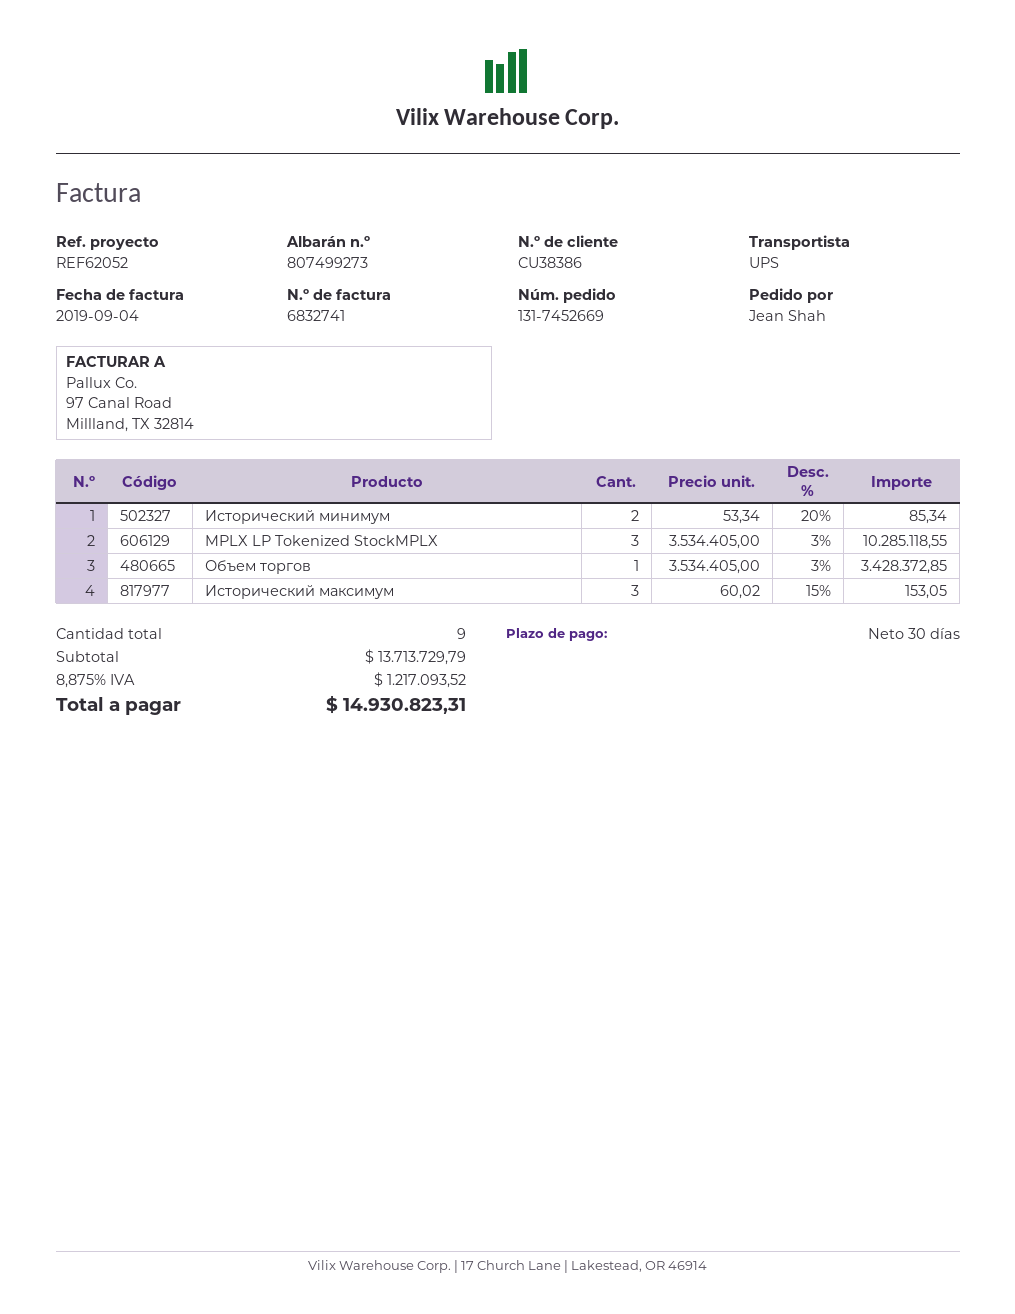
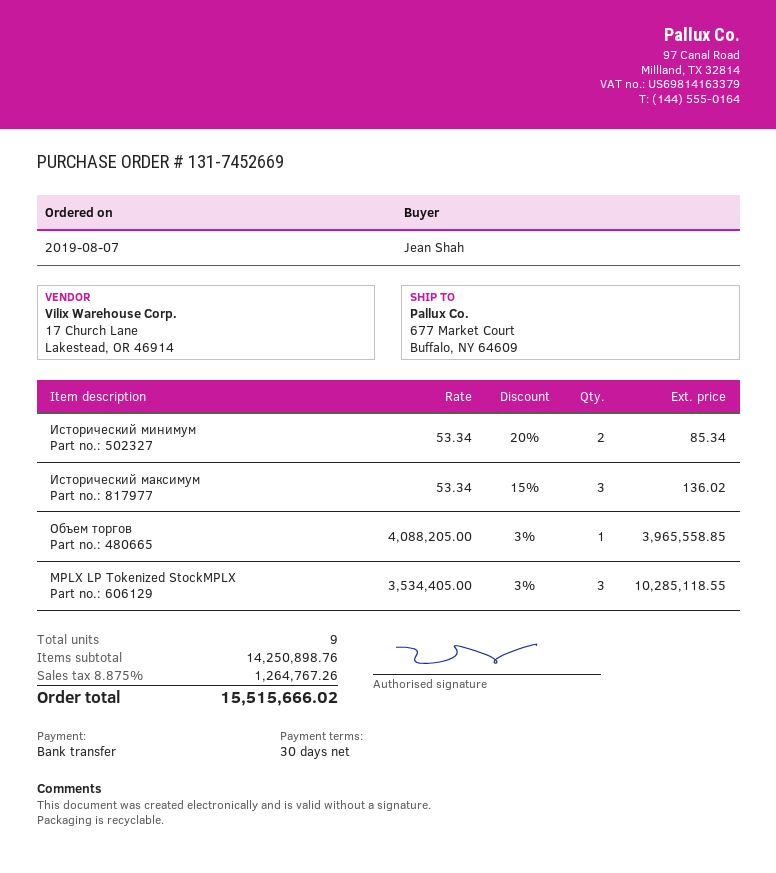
Объем торгов: 1 x 3534405.00 - 3% = 3428372.85 -> 1 x 4088205.00 - 3% = 3965558.85
Исторический максимум: 3 x 60.02 - 15% = 153.05 -> 3 x 53.34 - 15% = 136.02
subtotal: 13713729.79 -> 14250898.76
tax: 8.875% = 1217093.52 -> 8.875% = 1264767.26
total: 14930823.31 -> 15515666.02

